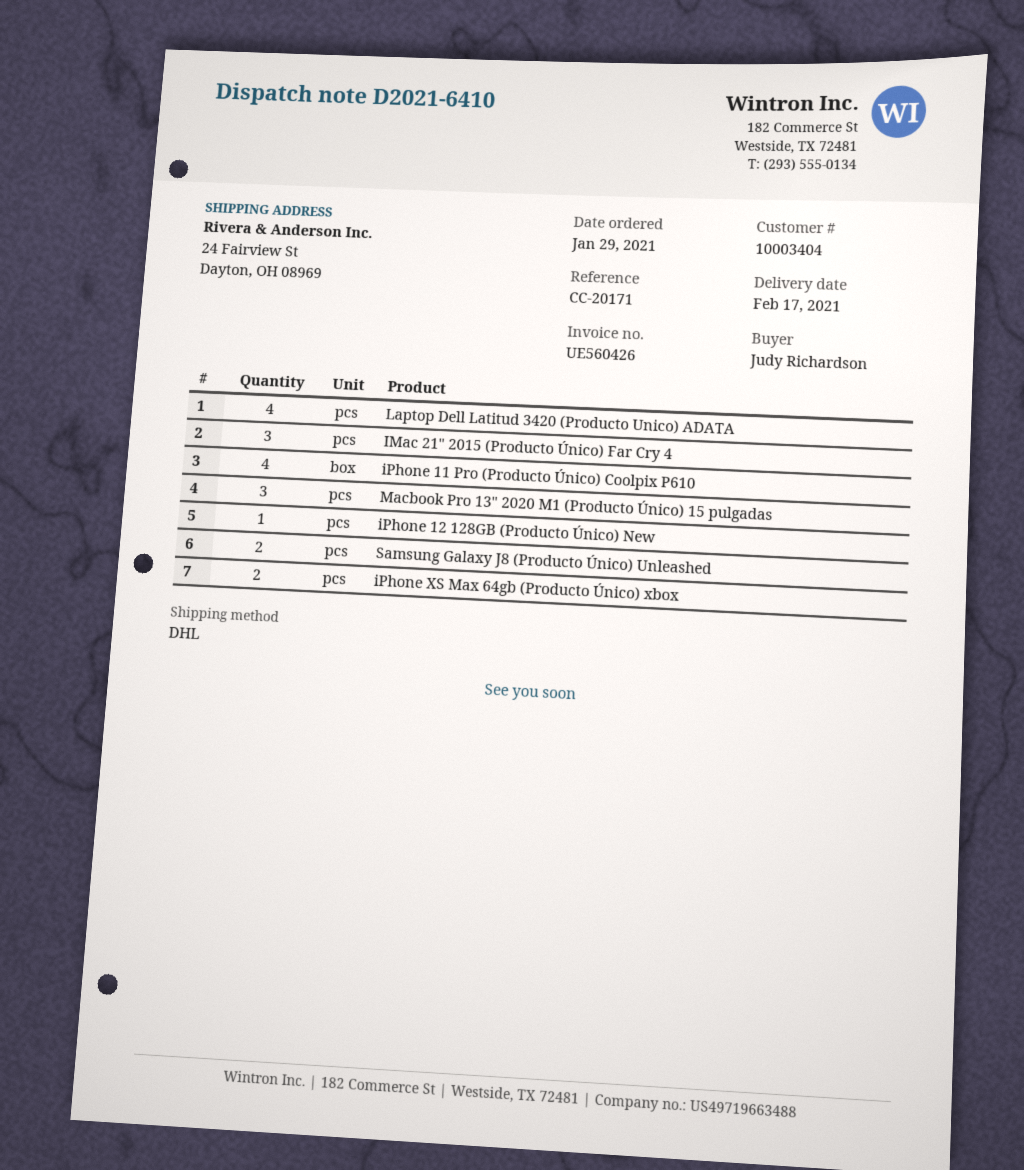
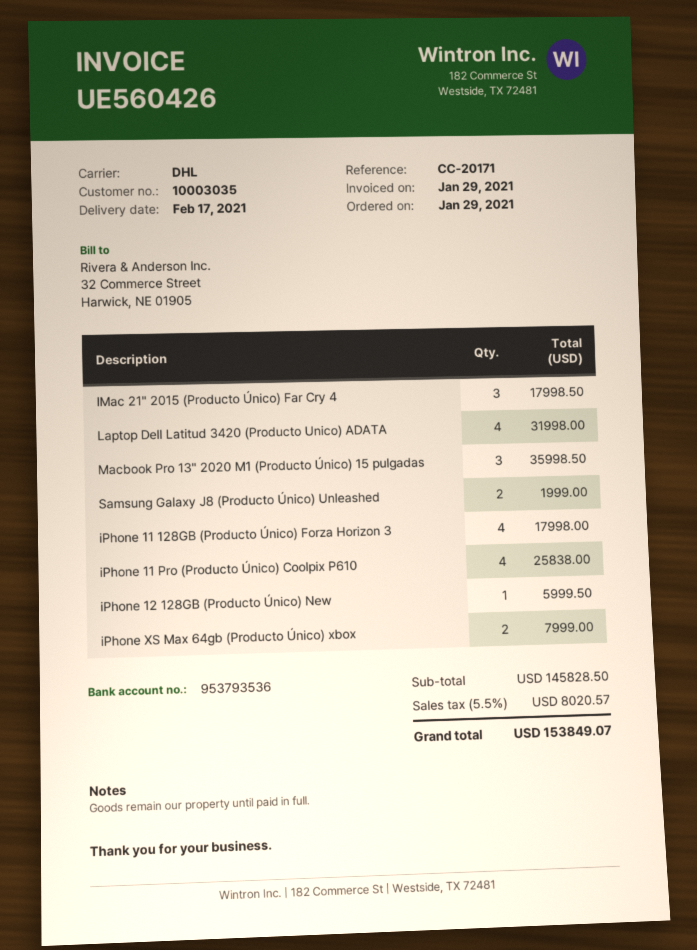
customer number: 10003404 -> 10003035
iPhone 11 128GB (Producto Único) Forza Horizon 3: none -> 4

